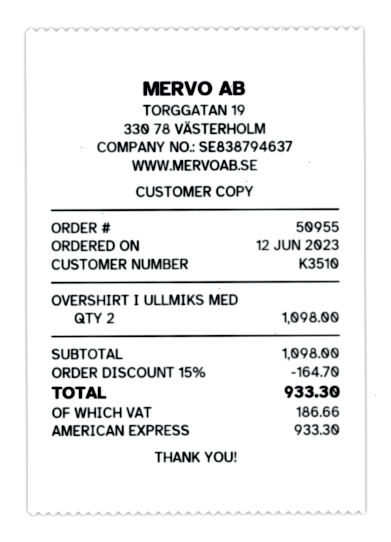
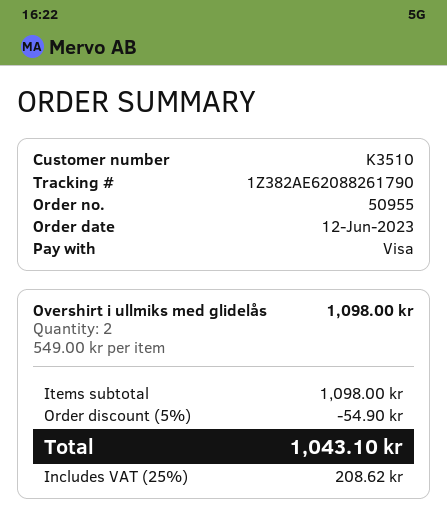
payment method: American Express -> Visa
discount: 15% = 164.70 -> 5% = 54.90
tax: 186.66 -> 208.62
total: 933.30 -> 1043.10

